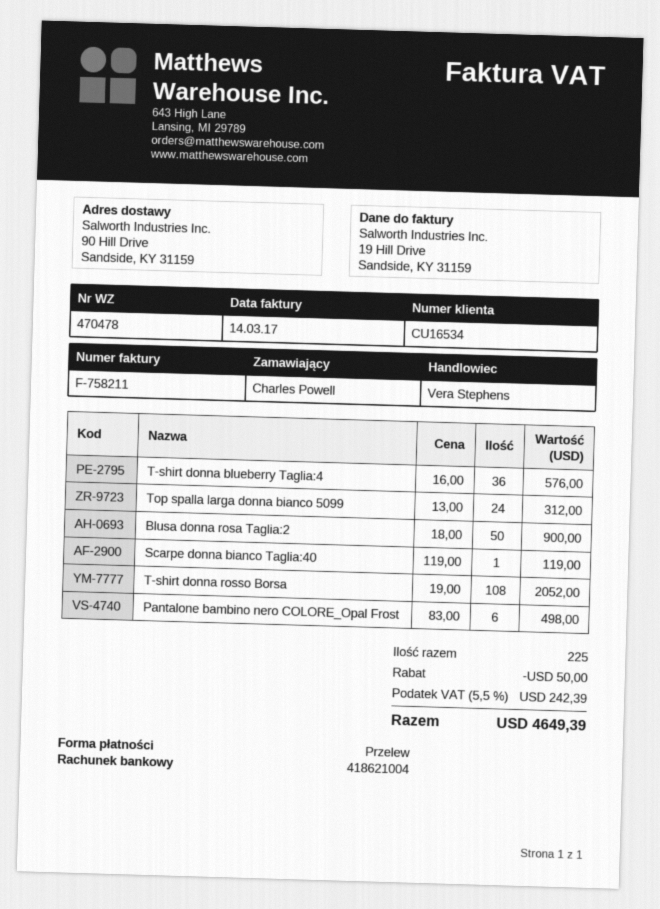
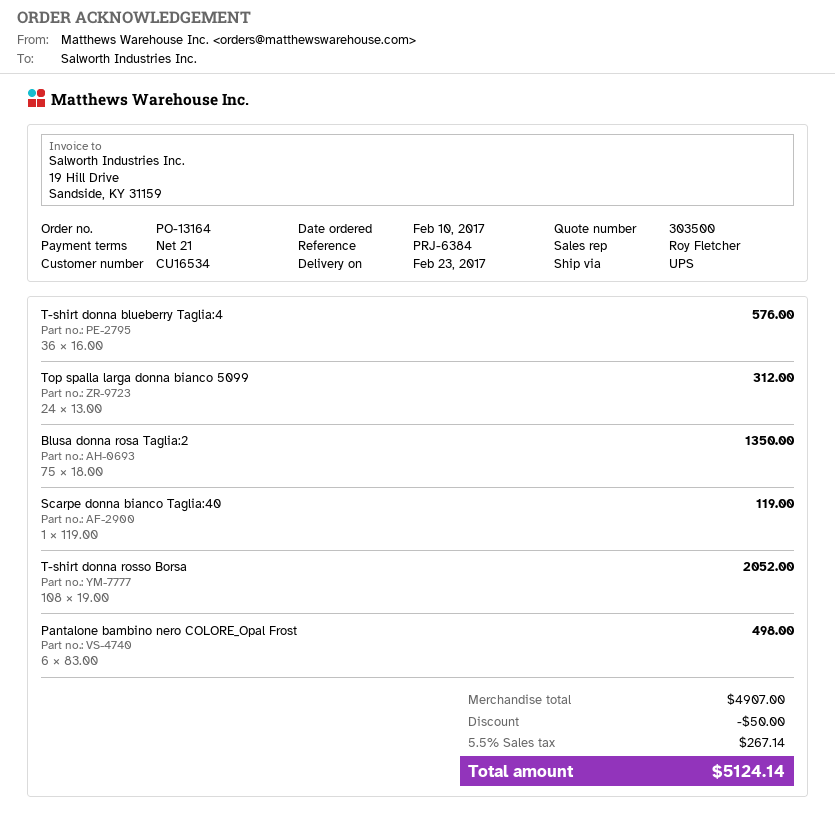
sales rep: Vera Stephens -> Roy Fletcher
Blusa donna rosa Taglia:2: 50 x 18.00 = 900.00 -> 75 x 18.00 = 1350.00
tax: 5.5% = 242.39 -> 5.5% = 267.14
total: 4649.39 -> 5124.14

